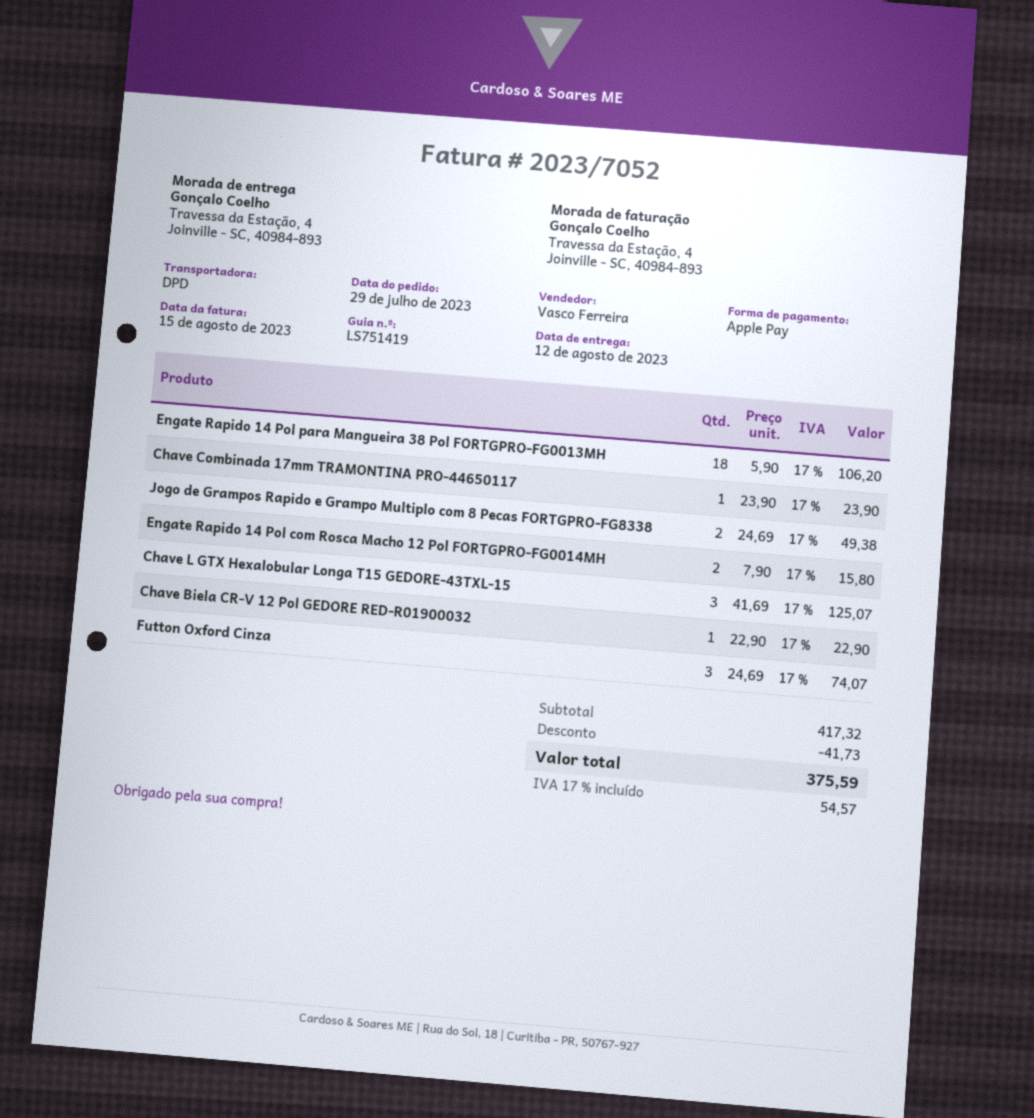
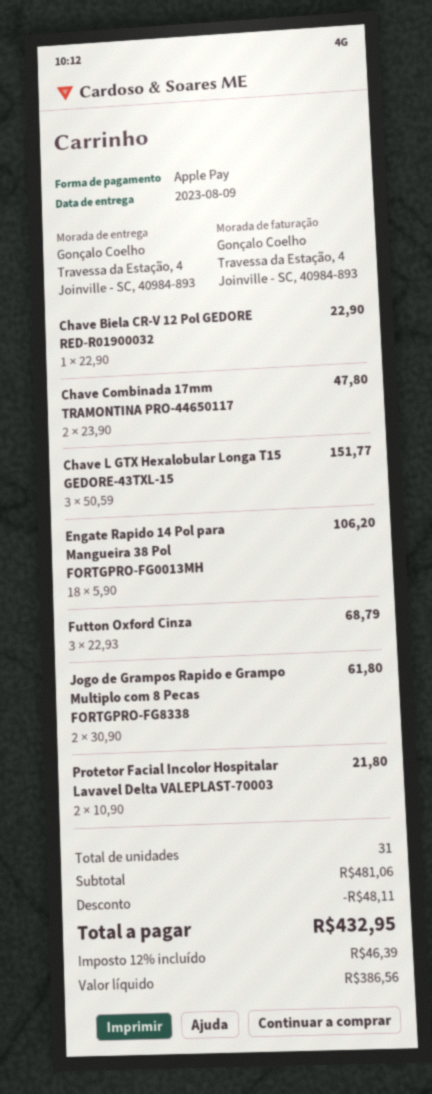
delivery date: 2023-08-12 -> 2023-08-09
Chave Combinada 17mm TRAMONTINA PRO-44650117: 1 x 23.90 = 23.90 -> 2 x 23.90 = 47.80
Jogo de Grampos Rapido e Grampo Multiplo com 8 Pecas FORTGPRO-FG8338: 2 x 24.69 = 49.38 -> 2 x 30.90 = 61.80
Engate Rapido 14 Pol com Rosca Macho 12 Pol FORTGPRO-FG0014MH: 2 x 7.90 = 15.80 -> none
Chave L GTX Hexalobular Longa T15 GEDORE-43TXL-15: 3 x 41.69 = 125.07 -> 3 x 50.59 = 151.77
Futton Oxford Cinza: 3 x 24.69 = 74.07 -> 3 x 22.93 = 68.79
Protetor Facial Incolor Hospitalar Lavavel Delta VALEPLAST-70003: none -> 2 x 10.90 = 21.80
subtotal: 417.32 -> 481.06
discount: 41.73 -> 48.11
tax: 17% = 54.57 -> 12% = 46.39
total: 375.59 -> 432.95

